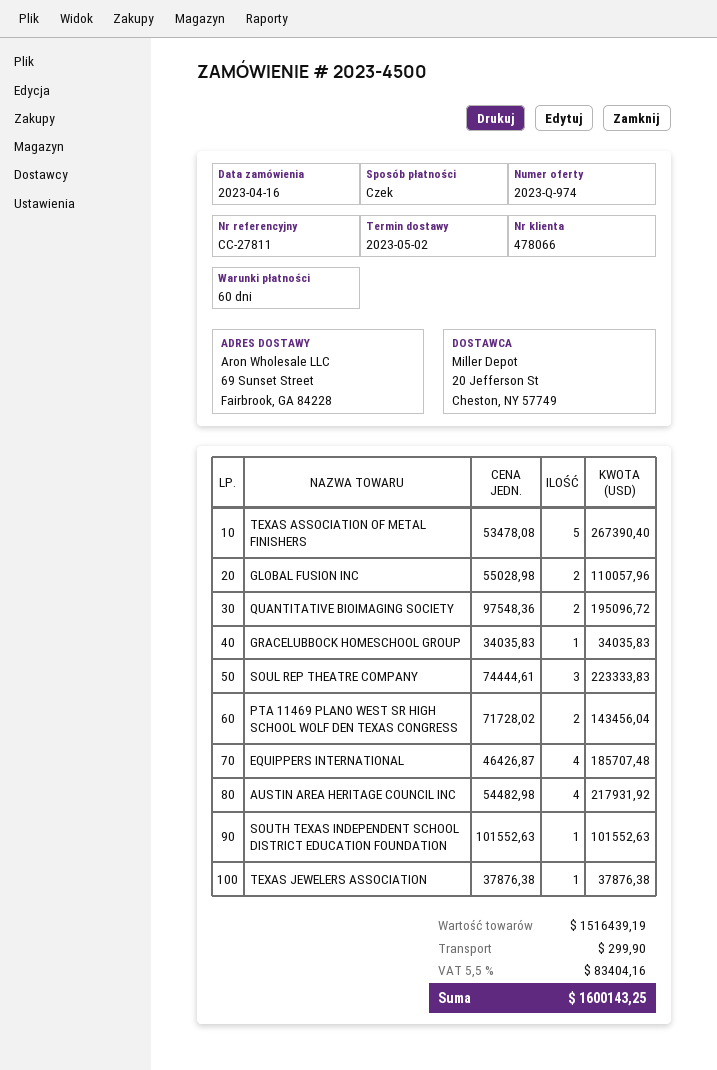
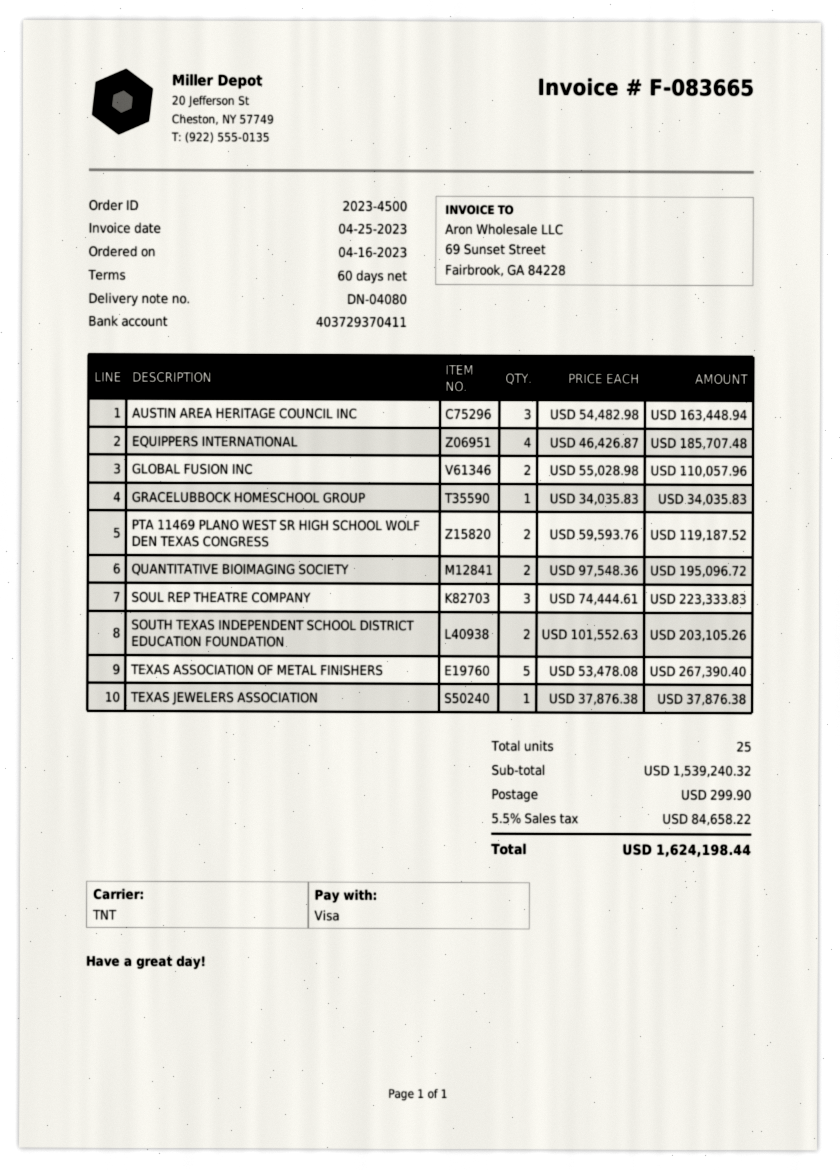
payment method: cheque -> Visa
PTA 11469 PLANO WEST SR HIGH SCHOOL WOLF DEN TEXAS CONGRESS: 2 x 71728.02 = 143456.04 -> 2 x 59593.76 = 119187.52
AUSTIN AREA HERITAGE COUNCIL INC: 4 x 54482.98 = 217931.92 -> 3 x 54482.98 = 163448.94
SOUTH TEXAS INDEPENDENT SCHOOL DISTRICT EDUCATION FOUNDATION: 1 x 101552.63 = 101552.63 -> 2 x 101552.63 = 203105.26
subtotal: 1516439.19 -> 1539240.32
tax: 5.5% = 83404.16 -> 5.5% = 84658.22
total: 1600143.25 -> 1624198.44

